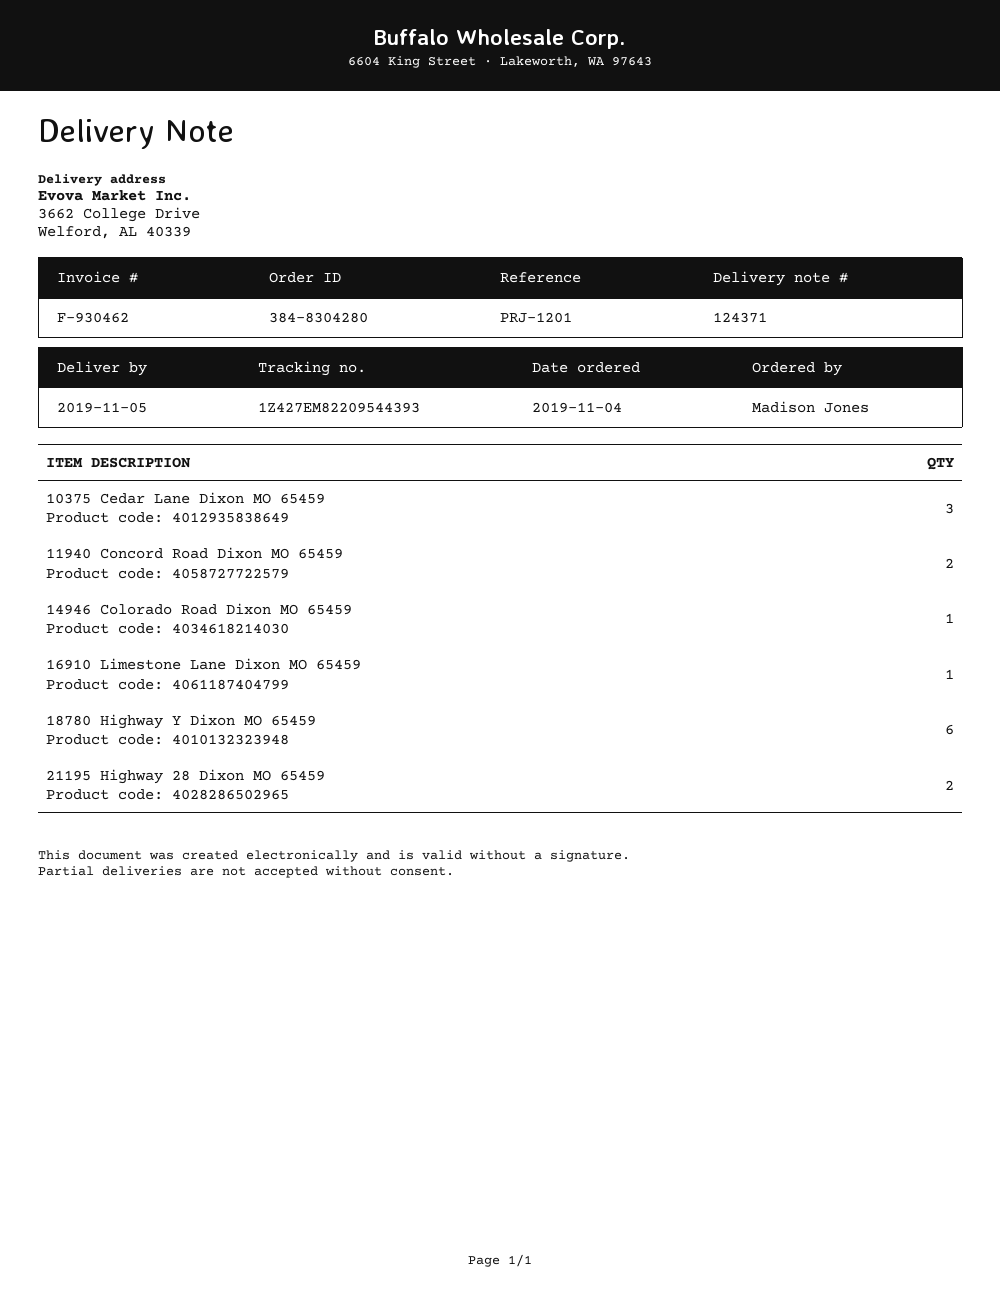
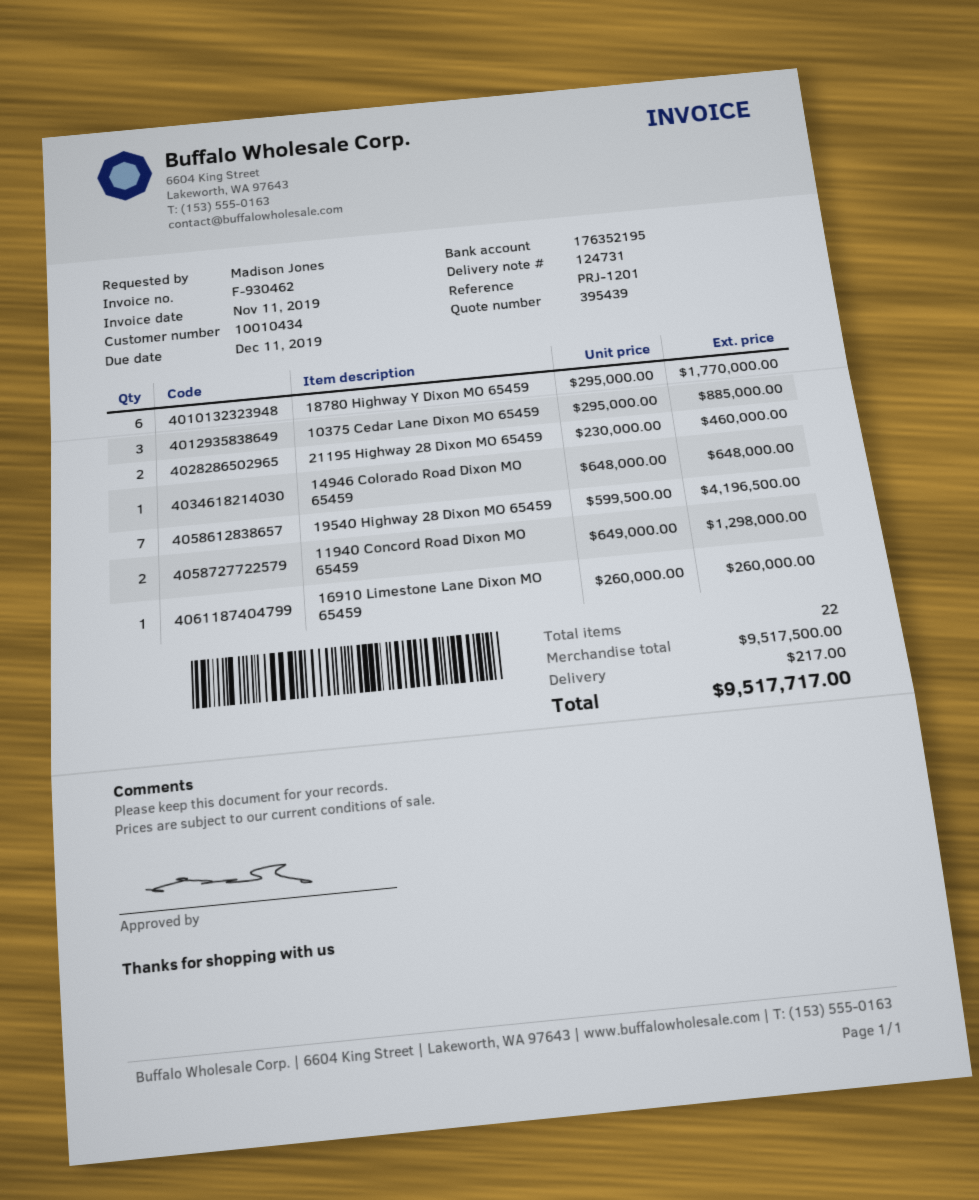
delivery note number: 124371 -> 124731
19540 Highway 28 Dixon MO 65459: none -> 7

